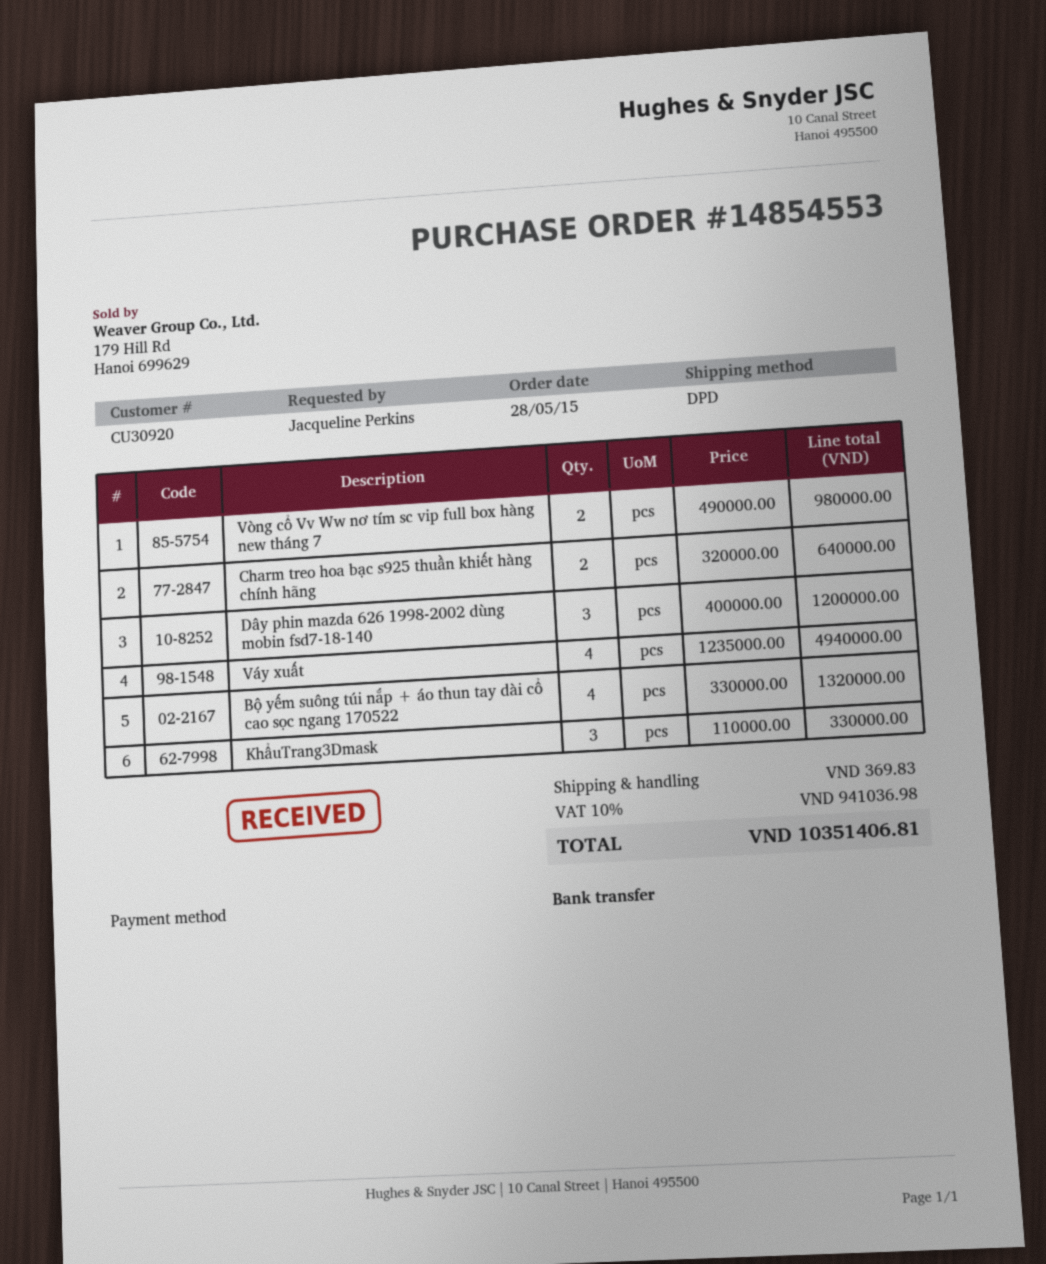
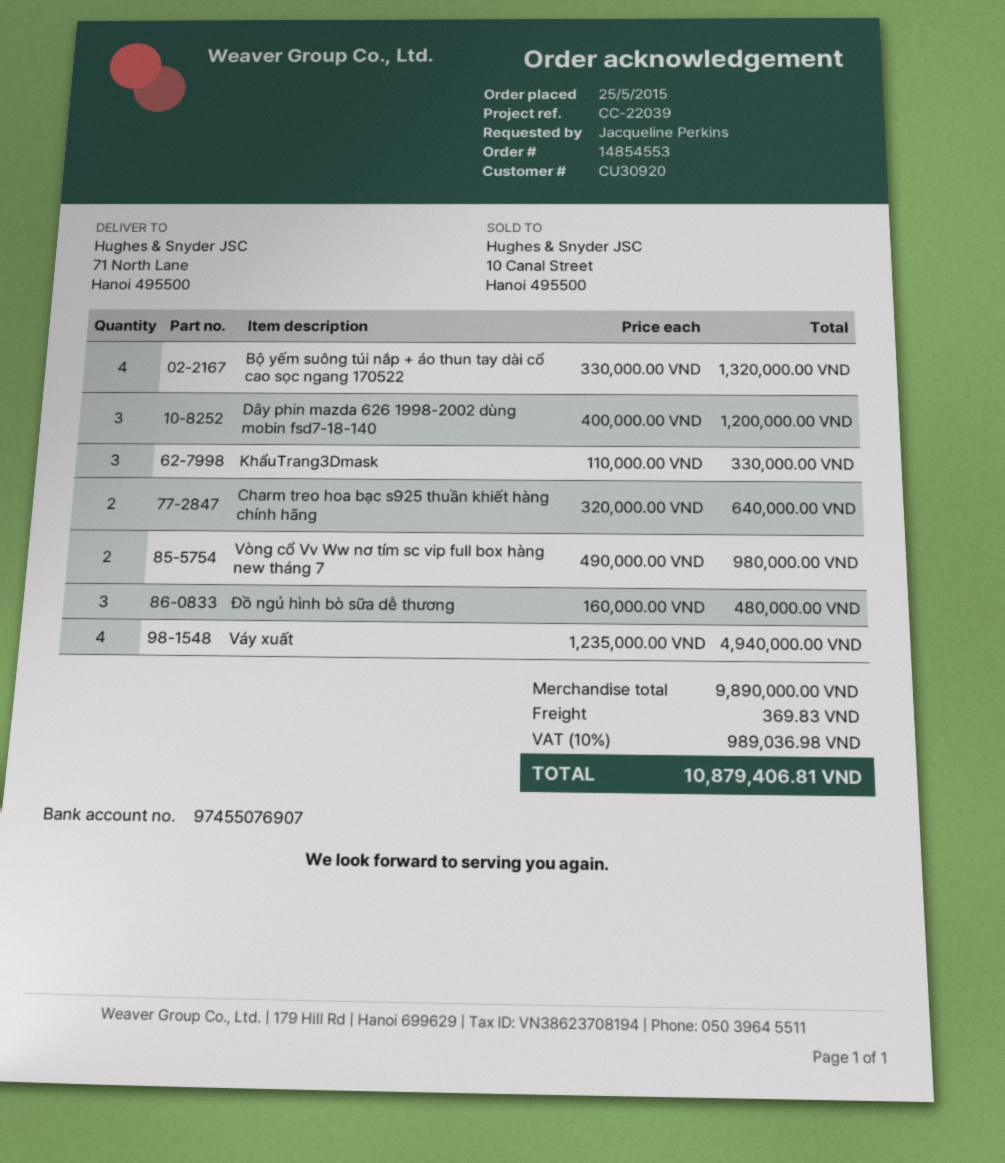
order date: 2015-05-28 -> 2015-05-25
Đồ ngủ hình bò sữa dễ thương: none -> 3 x 160000.00 = 480000.00
tax: 10% = 941036.98 -> 10% = 989036.98
total: 10351406.81 -> 10879406.81

